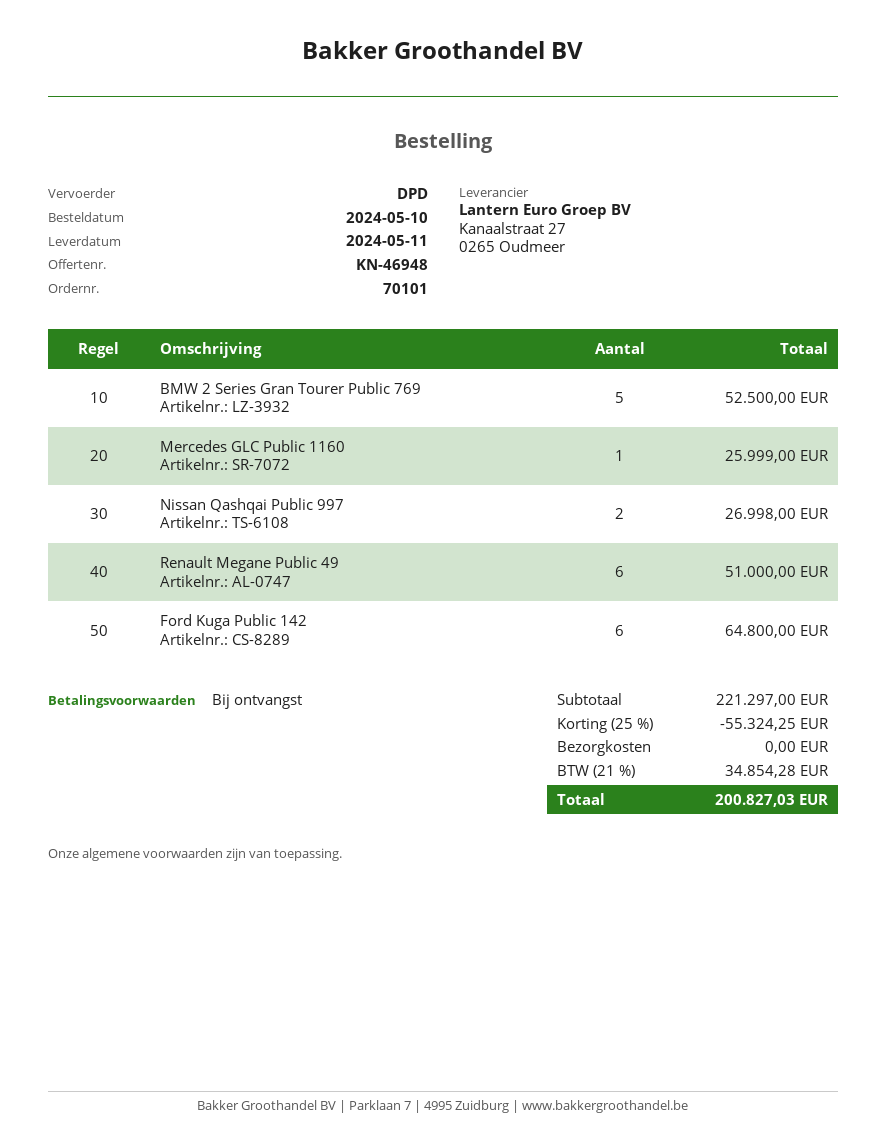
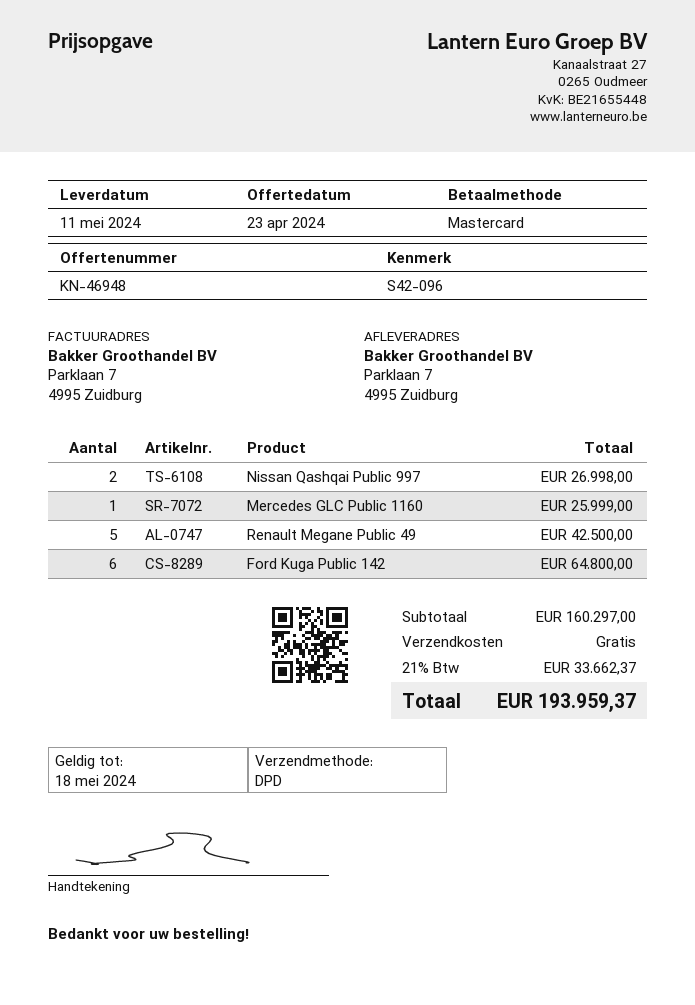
BMW 2 Series Gran Tourer Public 769: 5 for 52500.00 -> none
Renault Megane Public 49: 6 for 51000.00 -> 5 for 42500.00
subtotal: 221297.00 -> 160297.00
discount: 25% = 55324.25 -> none
tax: 21% = 34854.28 -> 21% = 33662.37
total: 200827.03 -> 193959.37

